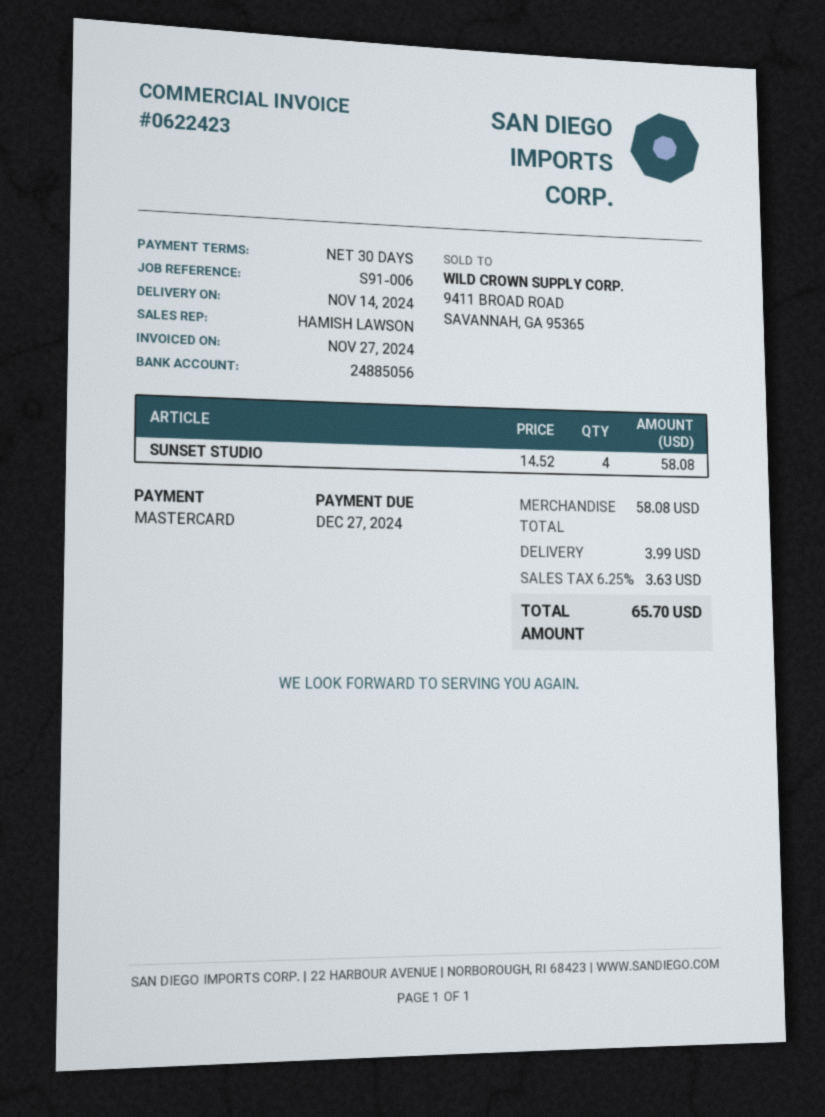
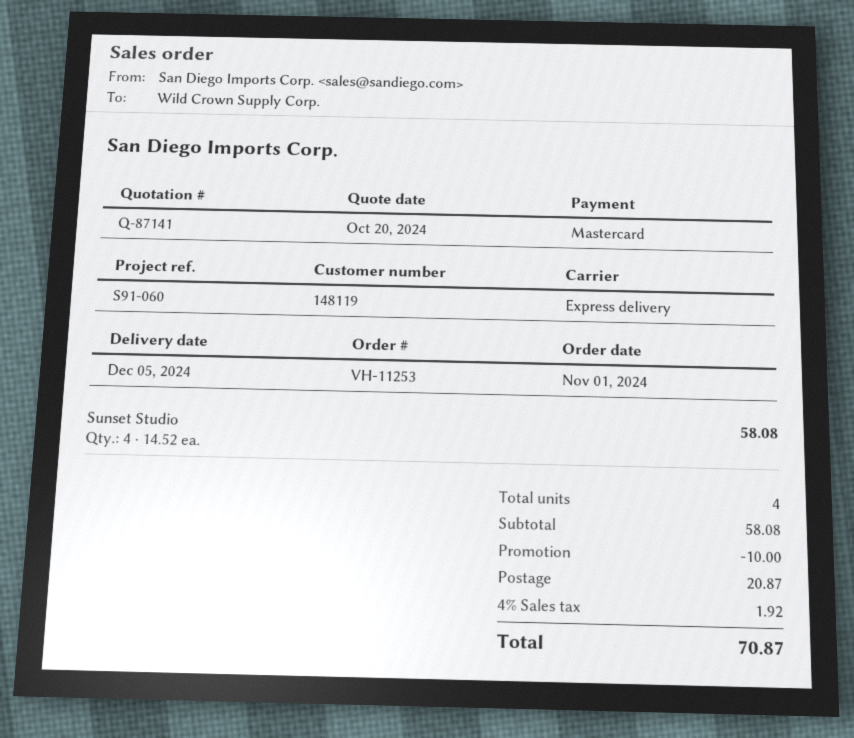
delivery date: 2024-11-14 -> 2024-12-05
reference: S91-006 -> S91-060
discount: none -> 10.00
shipping: 3.99 -> 20.87
tax: 6.25% = 3.63 -> 4% = 1.92
total: 65.70 -> 70.87

